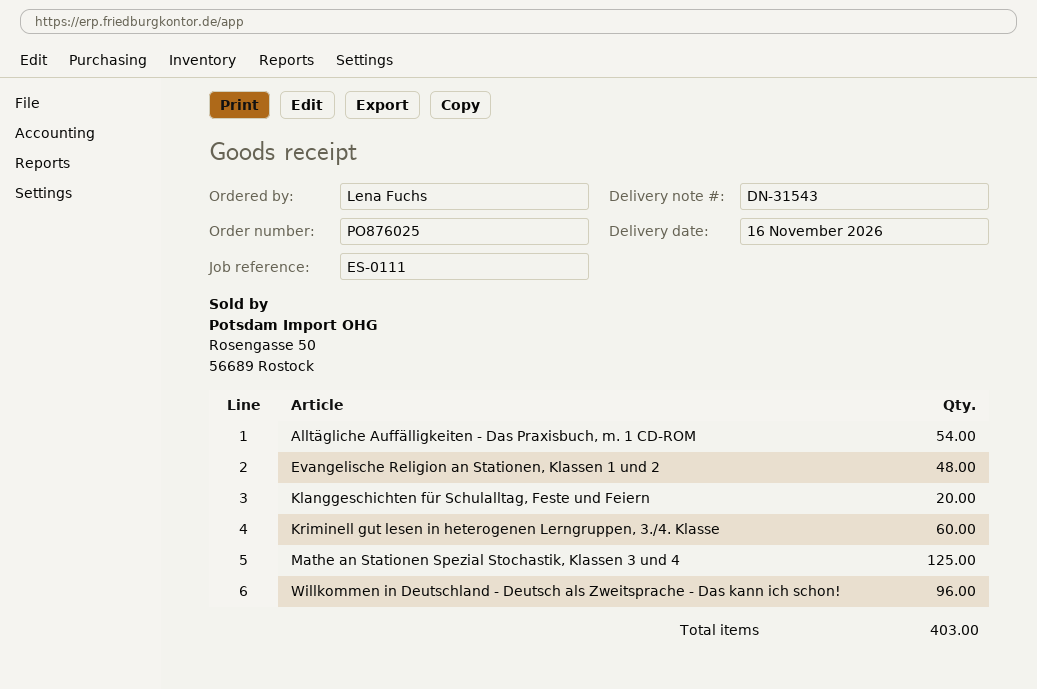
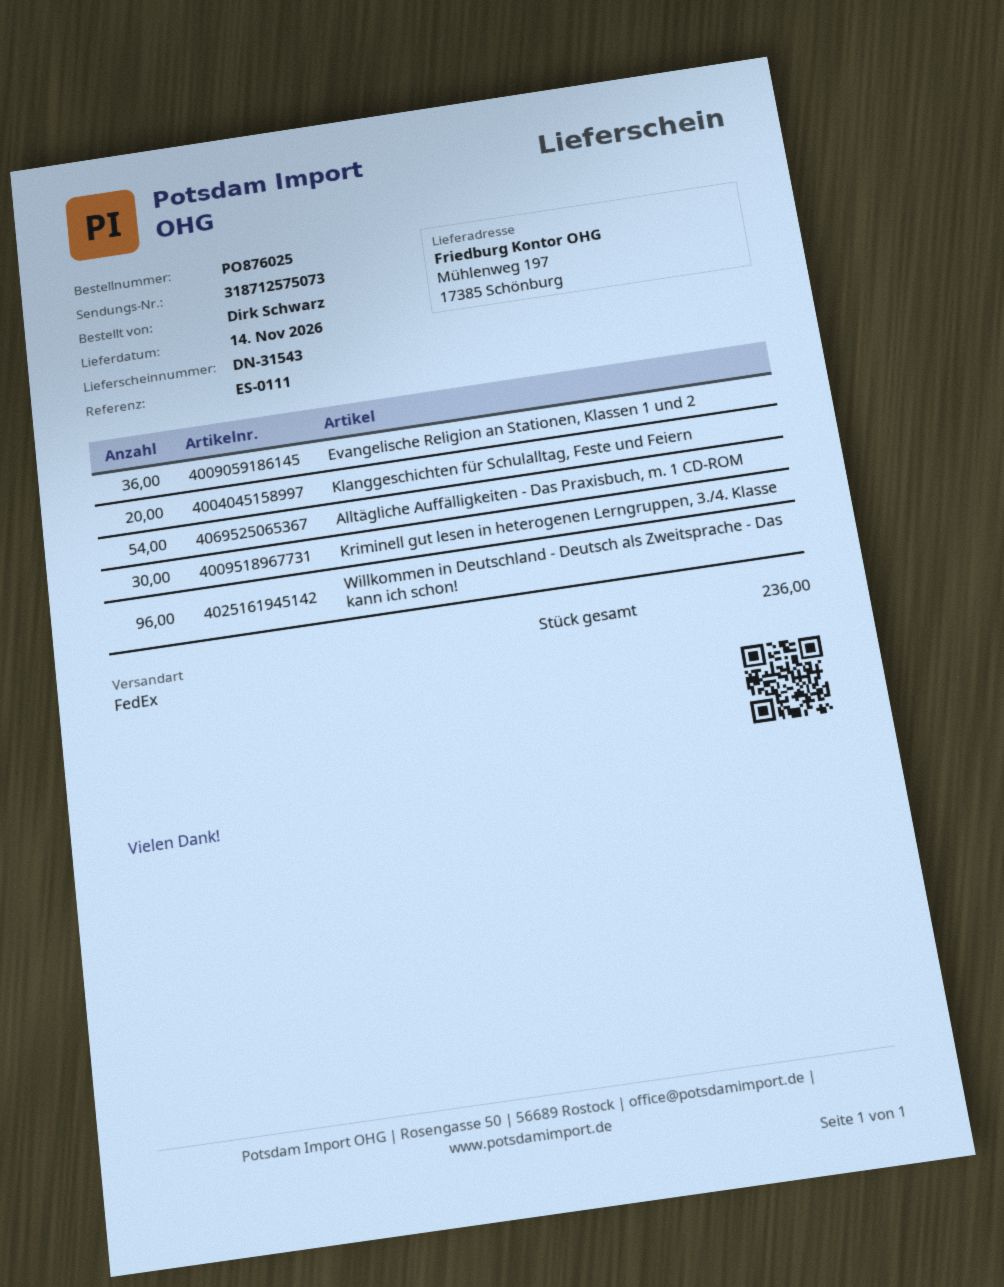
delivery date: 2026-11-16 -> 2026-11-14
ordered by: Lena Fuchs -> Dirk Schwarz
Evangelische Religion an Stationen, Klassen 1 und 2: 48 -> 36
Kriminell gut lesen in heterogenen Lerngruppen, 3./4. Klasse: 60 -> 30
Mathe an Stationen Spezial Stochastik, Klassen 3 und 4: 125 -> none
total quantity: 403 -> 236

